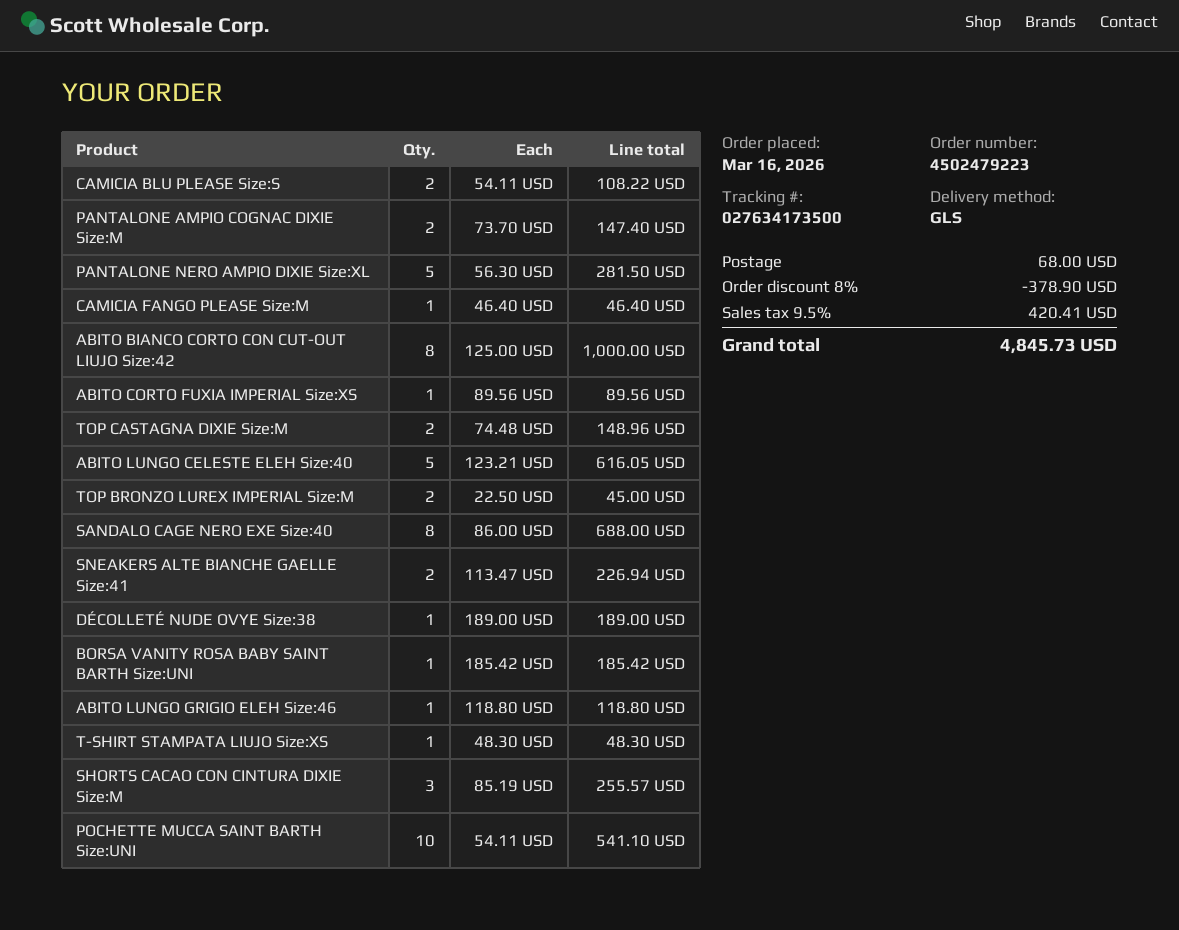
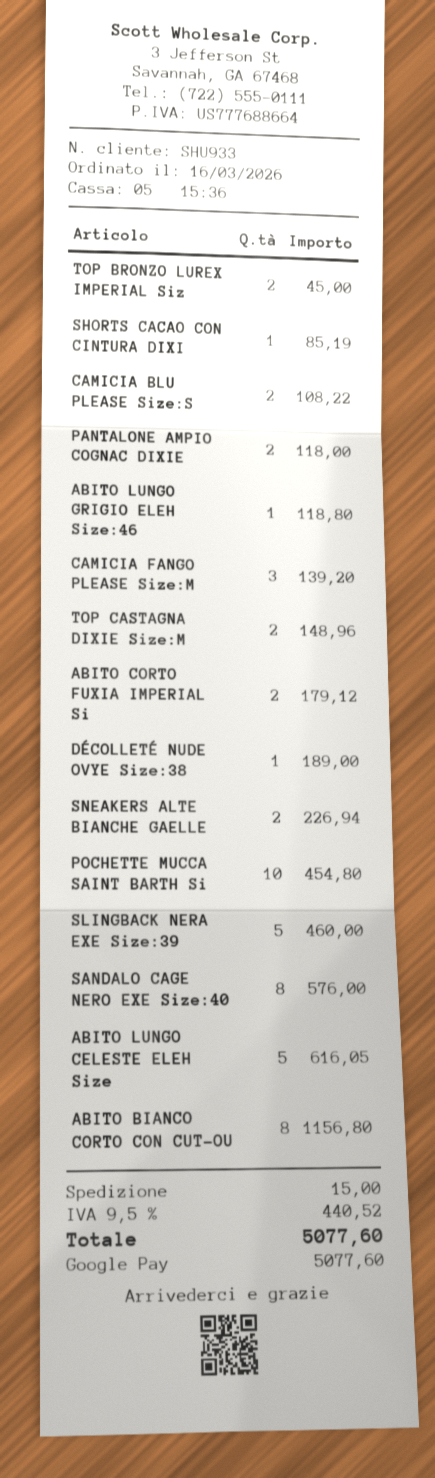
PANTALONE AMPIO COGNAC DIXIE Size:M: 2 for 147.40 -> 2 for 118.00
PANTALONE NERO AMPIO DIXIE Size:XL: 5 for 281.50 -> none
CAMICIA FANGO PLEASE Size:M: 1 for 46.40 -> 3 for 139.20
ABITO BIANCO CORTO CON CUT-OUT LIUJO Size:42: 8 for 1000.00 -> 8 for 1156.80
ABITO CORTO FUXIA IMPERIAL Size:XS: 1 for 89.56 -> 2 for 179.12
SANDALO CAGE NERO EXE Size:40: 8 for 688.00 -> 8 for 576.00
BORSA VANITY ROSA BABY SAINT BARTH Size:UNI: 1 for 185.42 -> none
T-SHIRT STAMPATA LIUJO Size:XS: 1 for 48.30 -> none
SHORTS CACAO CON CINTURA DIXIE Size:M: 3 for 255.57 -> 1 for 85.19
POCHETTE MUCCA SAINT BARTH Size:UNI: 10 for 541.10 -> 10 for 454.80
SLINGBACK NERA EXE Size:39: none -> 5 for 460.00
discount: 8% = 378.90 -> none
shipping: 68.00 -> 15.00
tax: 9.5% = 420.41 -> 9.5% = 440.52
total: 4845.73 -> 5077.60

